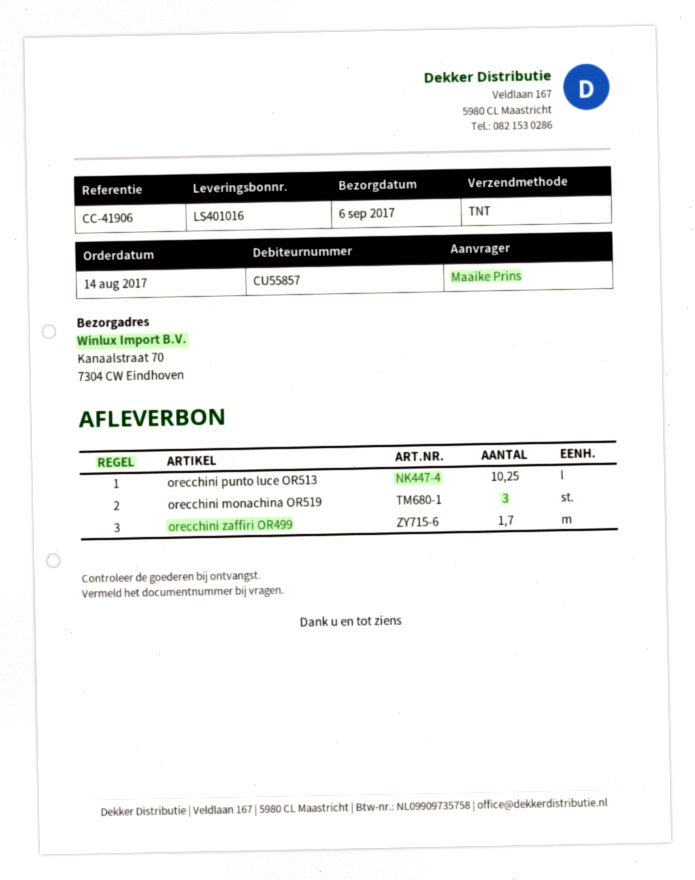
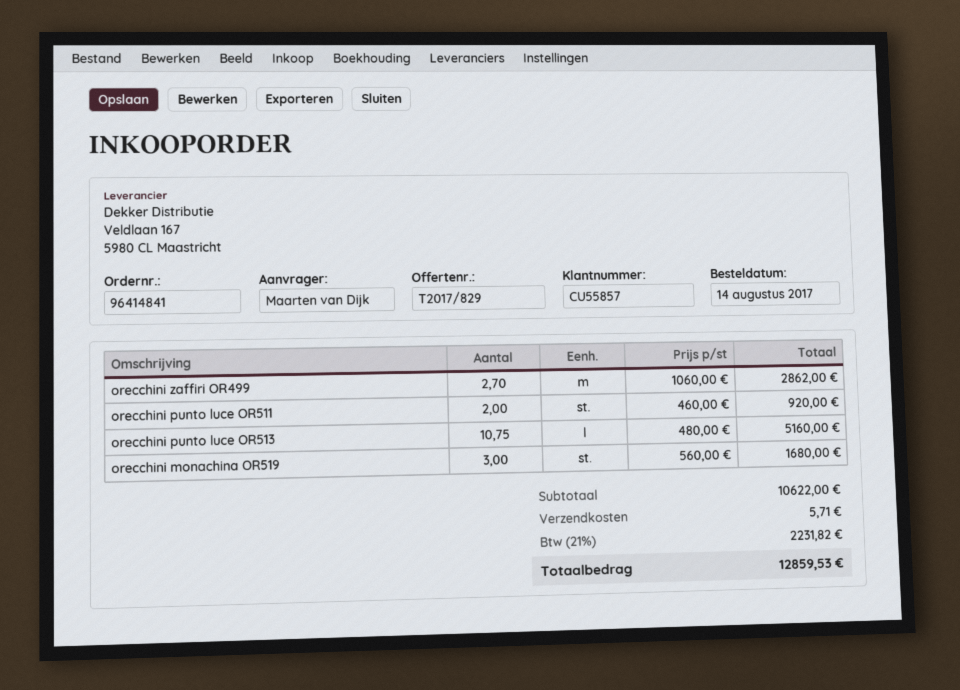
ordered by: Maaike Prins -> Maarten van Dijk
orecchini punto luce OR513: 10.25 -> 10.75
orecchini zaffiri OR499: 1.7 -> 2.7
orecchini punto luce OR511: none -> 2

